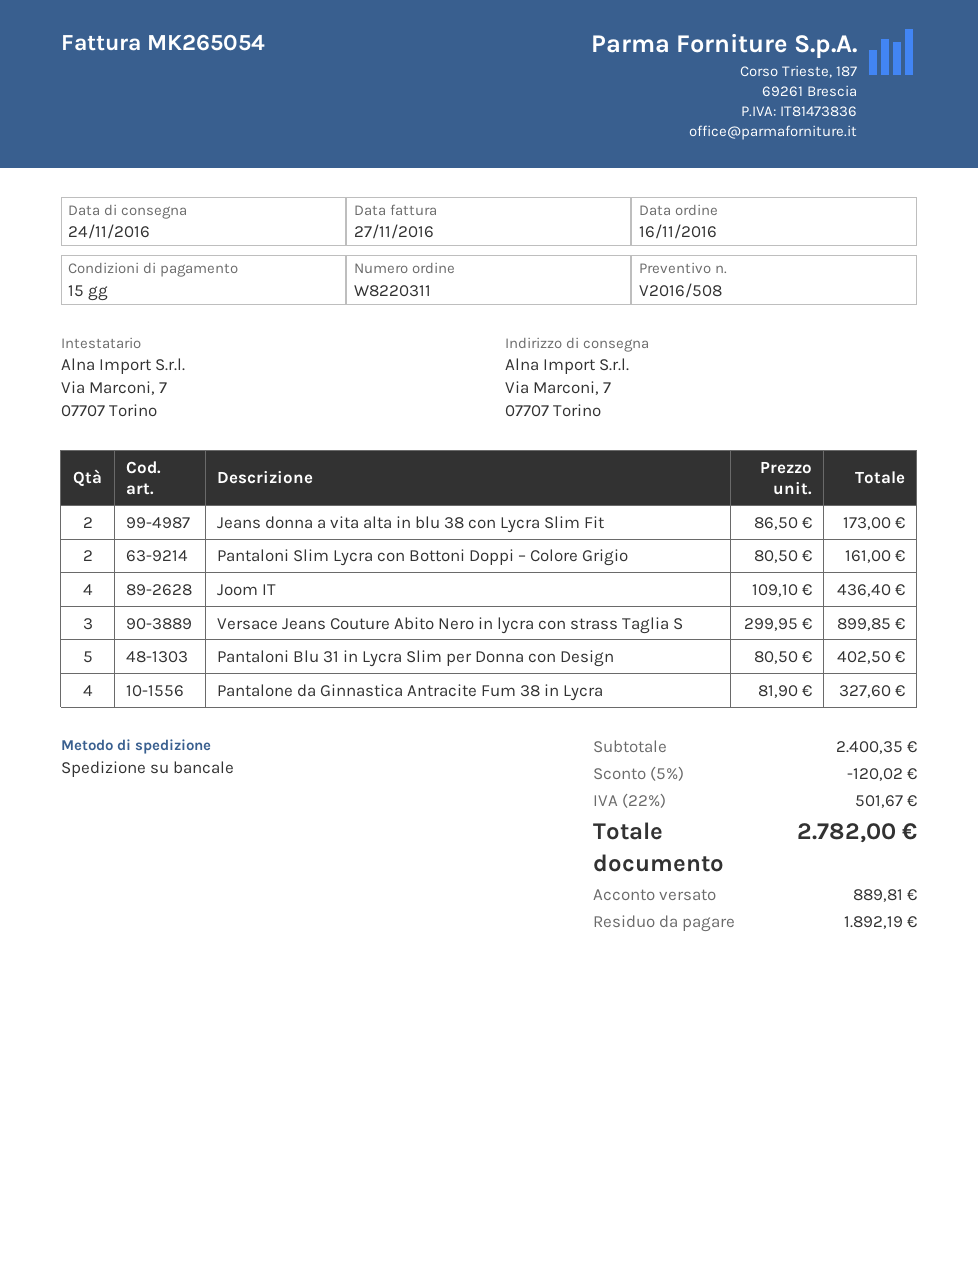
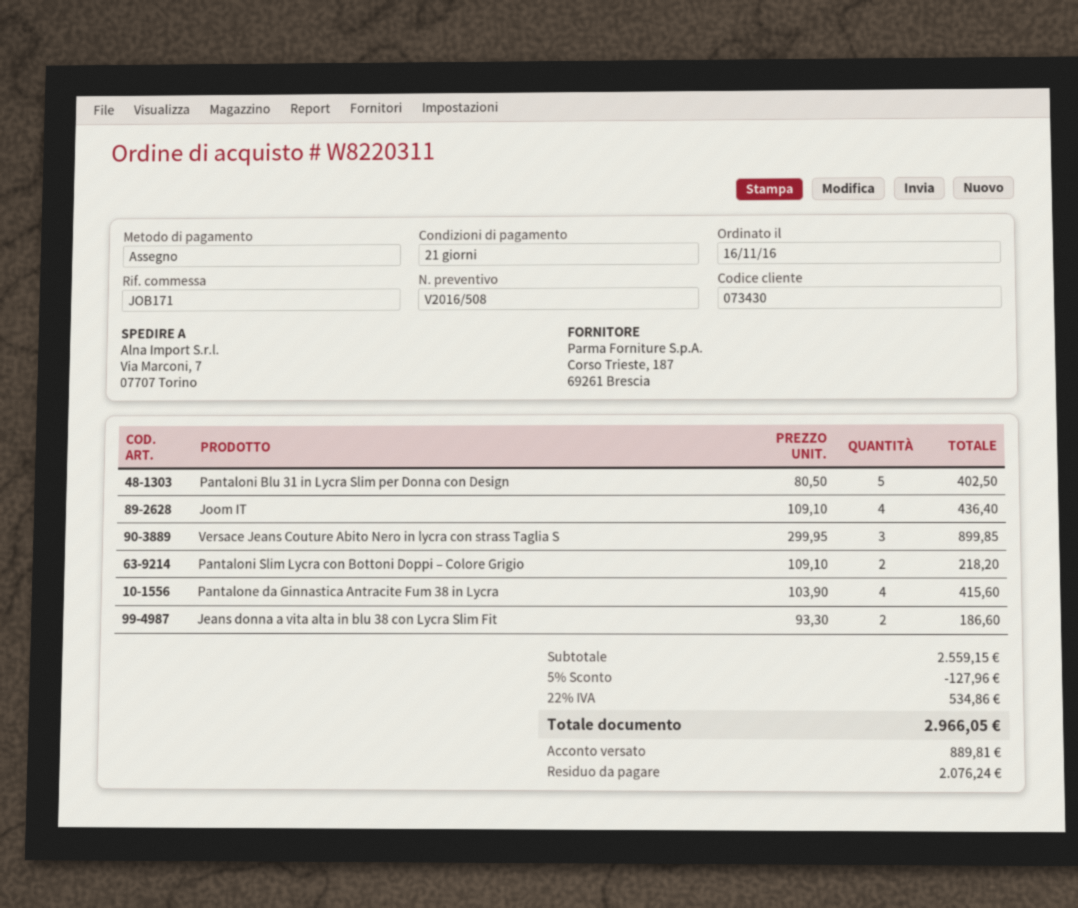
payment terms: 15 days -> 21 days
Jeans donna a vita alta in blu 38 con Lycra Slim Fit: 2 x 86.50 = 173.00 -> 2 x 93.30 = 186.60
Pantaloni Slim Lycra con Bottoni Doppi – Colore Grigio: 2 x 80.50 = 161.00 -> 2 x 109.10 = 218.20
Pantalone da Ginnastica Antracite Fum 38 in Lycra: 4 x 81.90 = 327.60 -> 4 x 103.90 = 415.60
subtotal: 2400.35 -> 2559.15
discount: 5% = 120.02 -> 5% = 127.96
tax: 22% = 501.67 -> 22% = 534.86
total: 2782.00 -> 2966.05
balance: 1892.19 -> 2076.24

